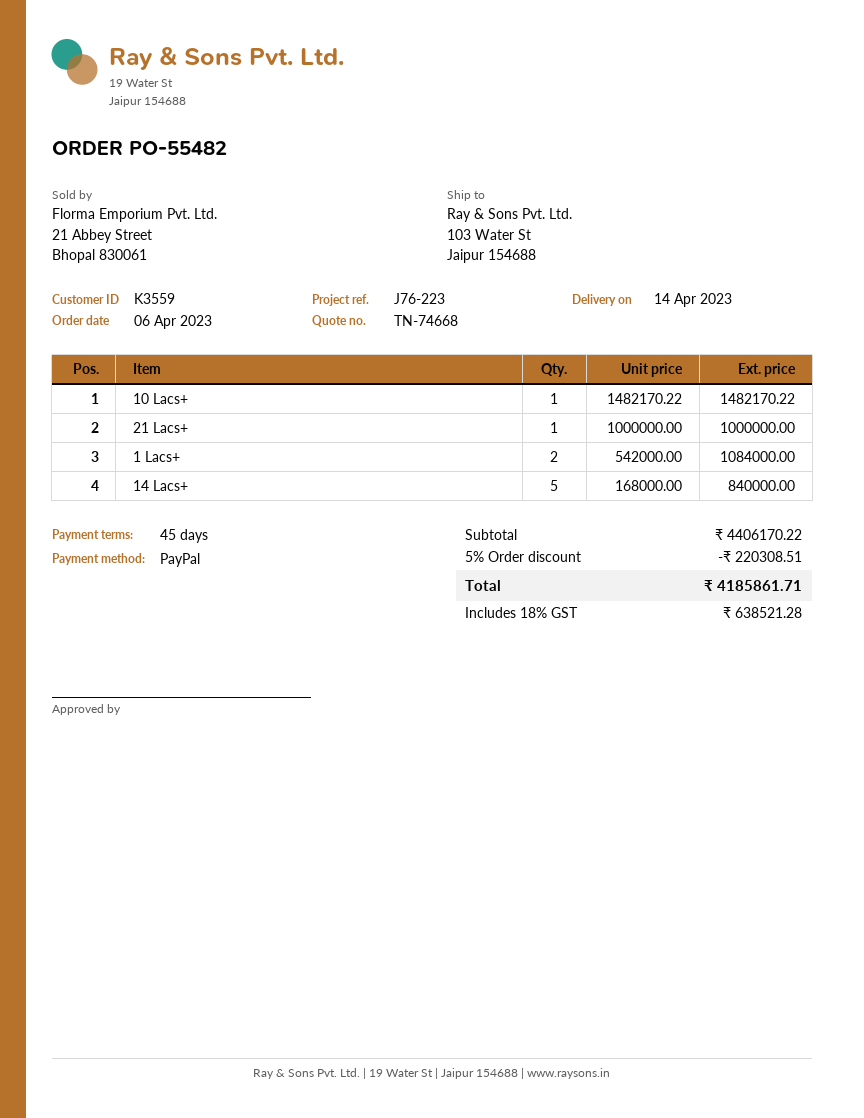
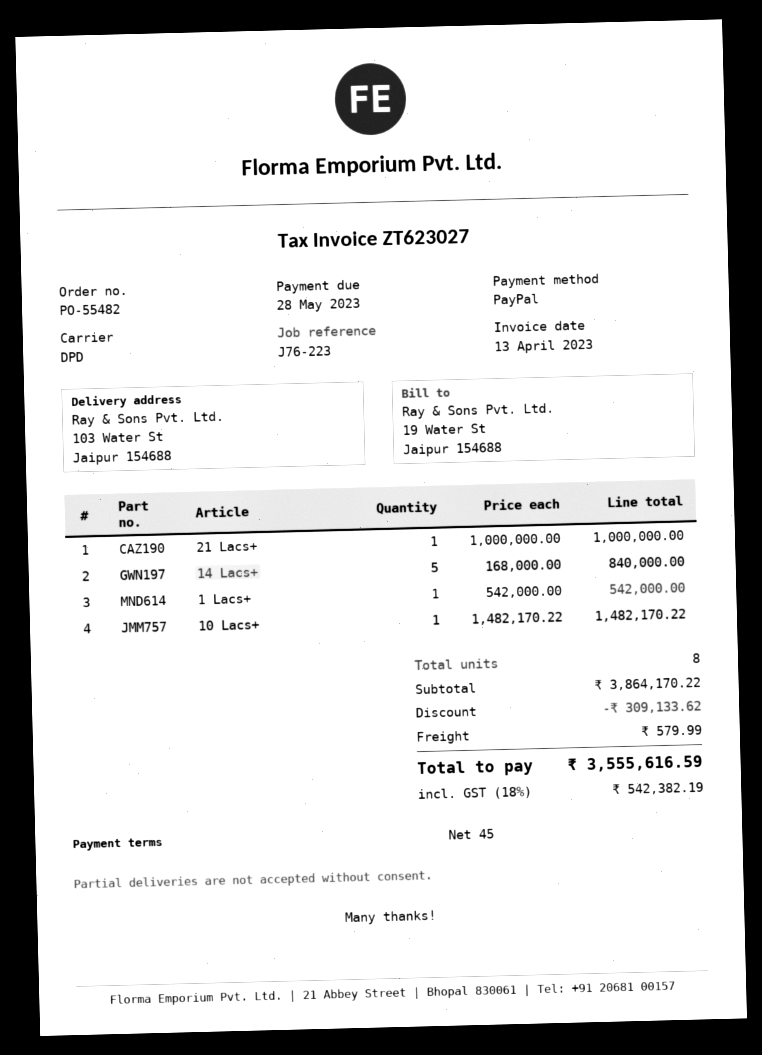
1 Lacs+: 2 x 542000.00 = 1084000.00 -> 1 x 542000.00 = 542000.00
subtotal: 4406170.22 -> 3864170.22
discount: 220308.51 -> 309133.62
shipping: none -> 579.99
tax: 18% = 638521.28 -> 18% = 542382.19
total: 4185861.71 -> 3555616.59

